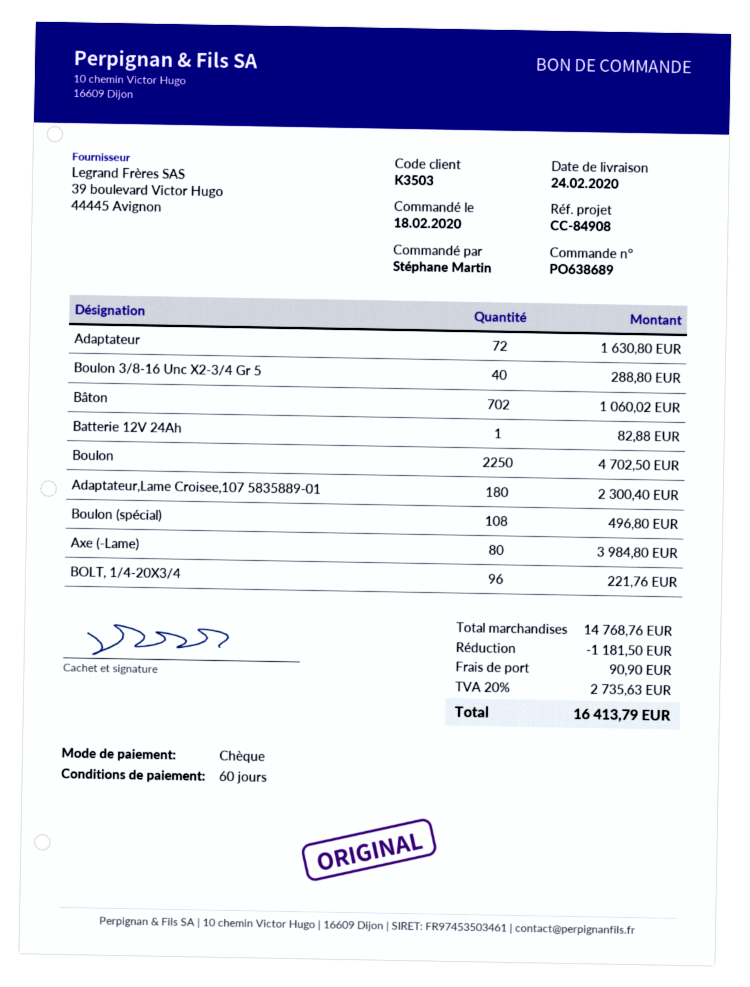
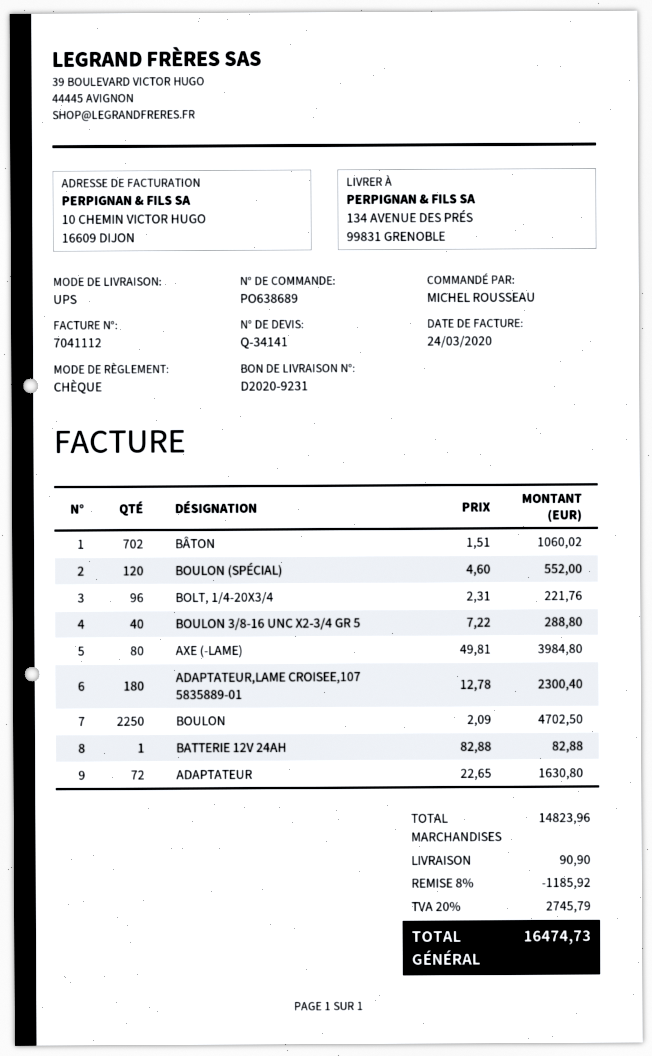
ordered by: Stéphane Martin -> MICHEL ROUSSEAU
Boulon (spécial): 108 for 496.80 -> 120 for 552.00
subtotal: 14768.76 -> 14823.96
discount: 1181.50 -> 1185.92
tax: 20% = 2735.63 -> 20% = 2745.79
total: 16413.79 -> 16474.73

